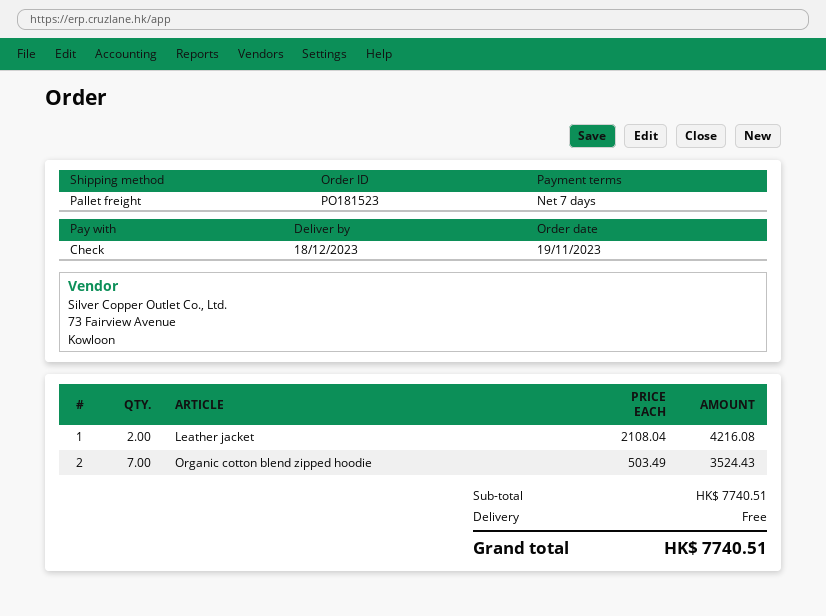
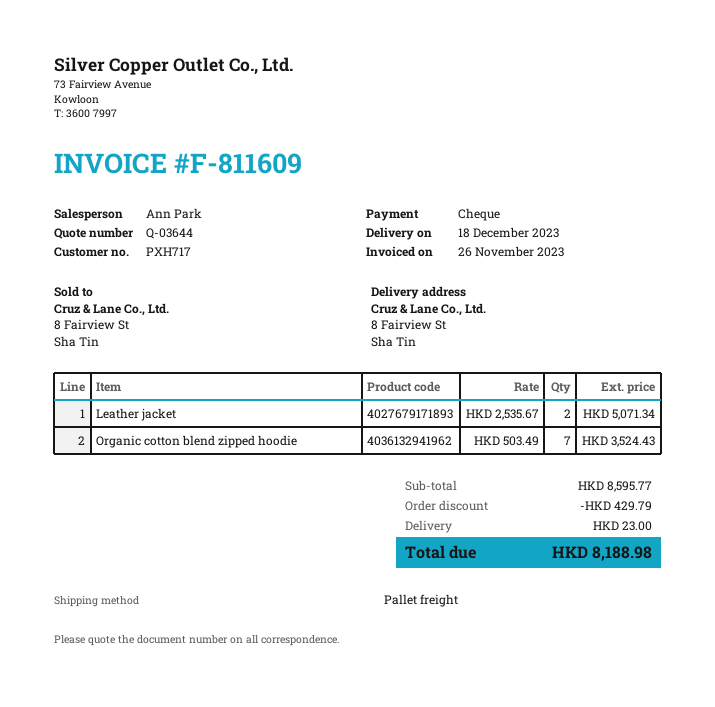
Leather jacket: 2 x 2108.04 = 4216.08 -> 2 x 2535.67 = 5071.34
subtotal: 7740.51 -> 8595.77
discount: none -> 429.79
shipping: 0.00 -> 23.00
total: 7740.51 -> 8188.98

